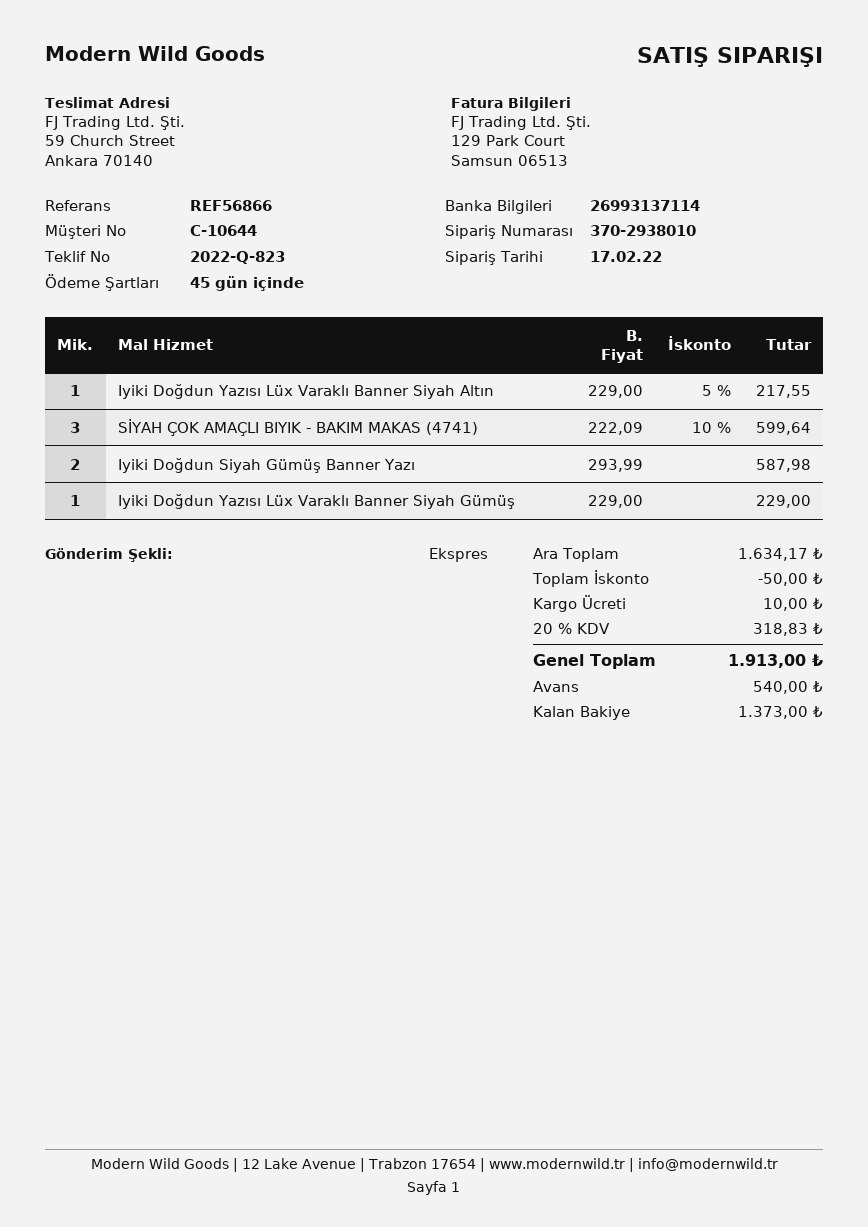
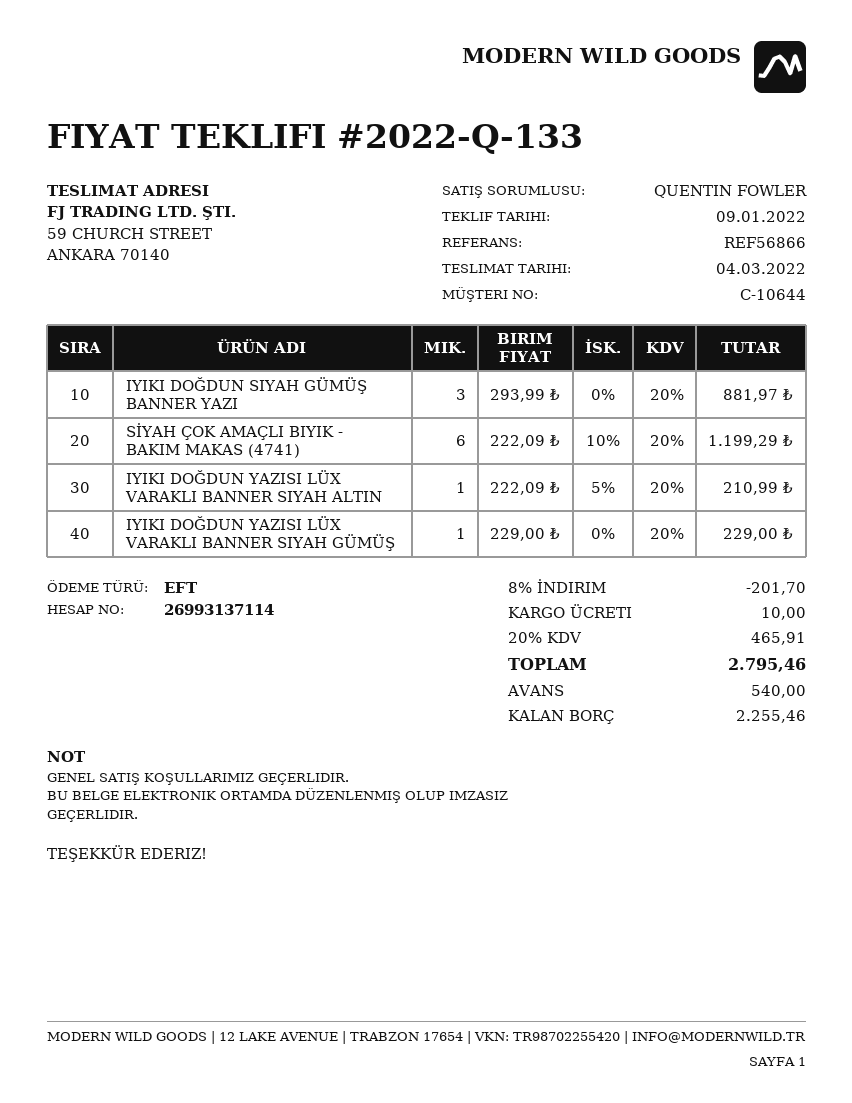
quote number: 2022-Q-823 -> 2022-Q-133
Iyiki Doğdun Yazısı Lüx Varaklı Banner Siyah Altın: 1 x 229.00 - 5% = 217.55 -> 1 x 222.09 - 5% = 210.99
SİYAH ÇOK AMAÇLI BIYIK - BAKIM MAKAS (4741): 3 x 222.09 - 10% = 599.64 -> 6 x 222.09 - 10% = 1199.29
Iyiki Doğdun Siyah Gümüş Banner Yazı: 2 x 293.99 = 587.98 -> 3 x 293.99 = 881.97
discount: 50.00 -> 201.70
tax: 20% = 318.83 -> 20% = 465.91
total: 1913.00 -> 2795.46
balance: 1373.00 -> 2255.46

